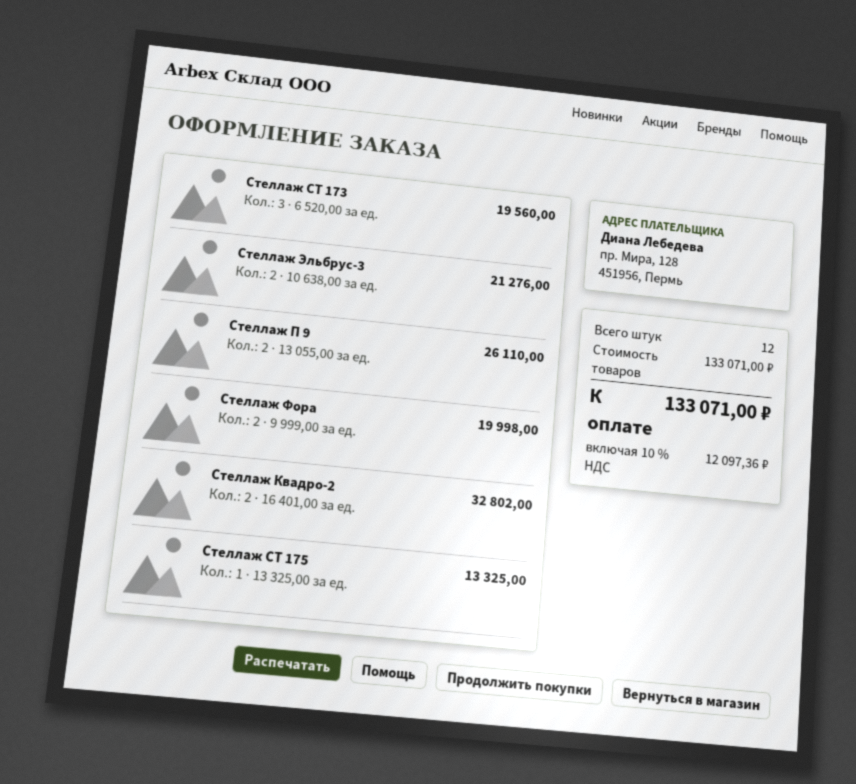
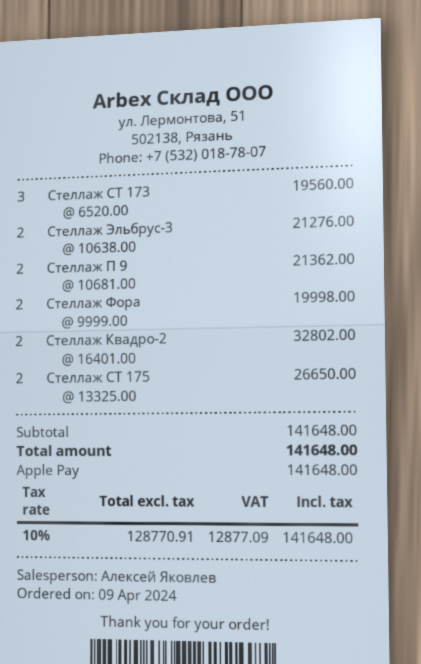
Стеллаж П 9: 2 x 13055.00 = 26110.00 -> 2 x 10681.00 = 21362.00
Стеллаж СТ 175: 1 x 13325.00 = 13325.00 -> 2 x 13325.00 = 26650.00
subtotal: 133071.00 -> 141648.00
tax: 10% = 12097.36 -> 10% = 12877.09
total: 133071.00 -> 141648.00

